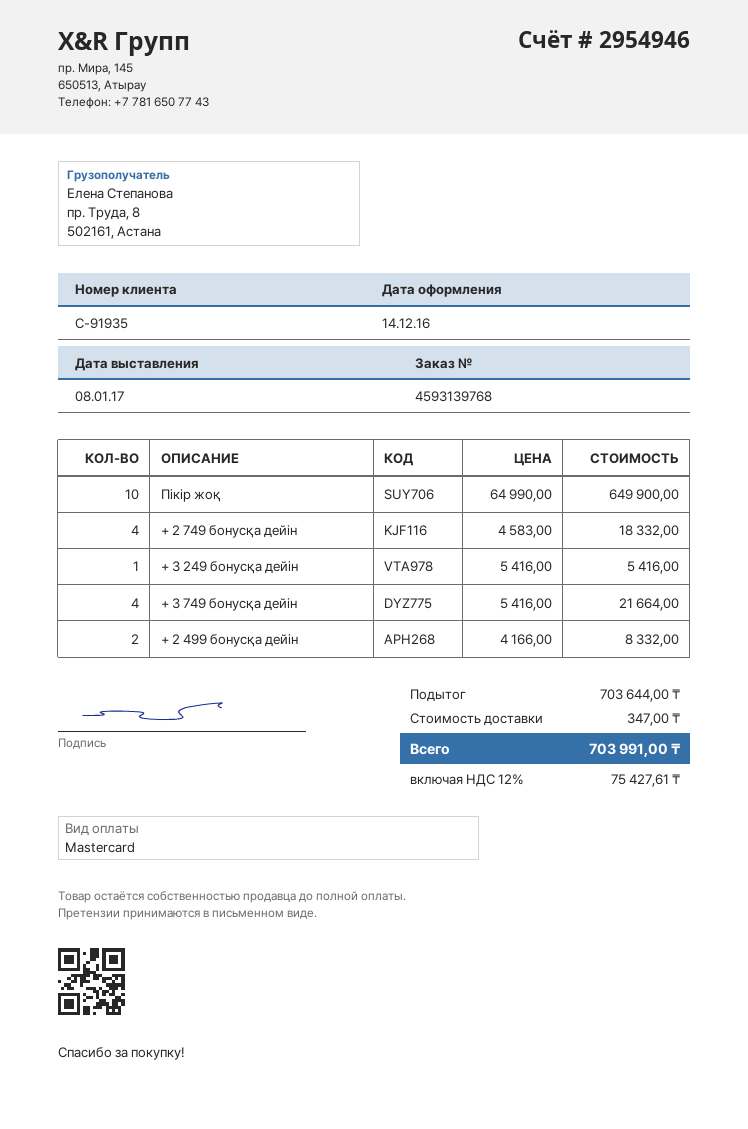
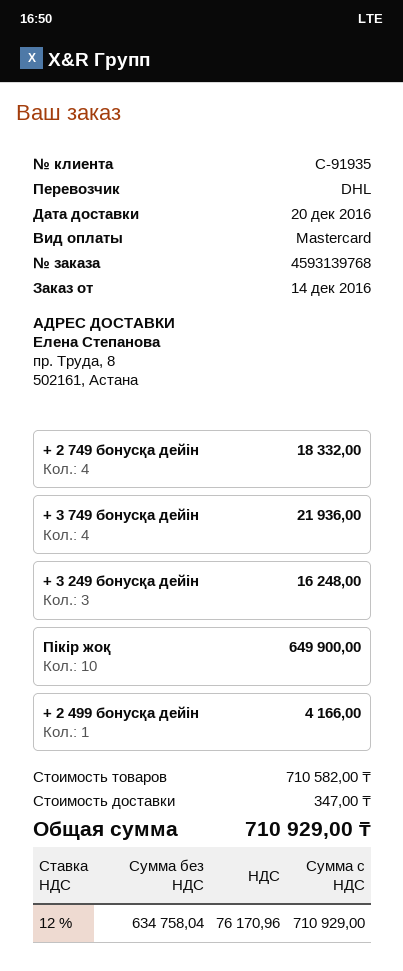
+ 3 249 бонусқа дейін: 1 for 5416.00 -> 3 for 16248.00
+ 3 749 бонусқа дейін: 4 for 21664.00 -> 4 for 21936.00
+ 2 499 бонусқа дейін: 2 for 8332.00 -> 1 for 4166.00
subtotal: 703644.00 -> 710582.00
tax: 12% = 75427.61 -> 12% = 76170.96
total: 703991.00 -> 710929.00

